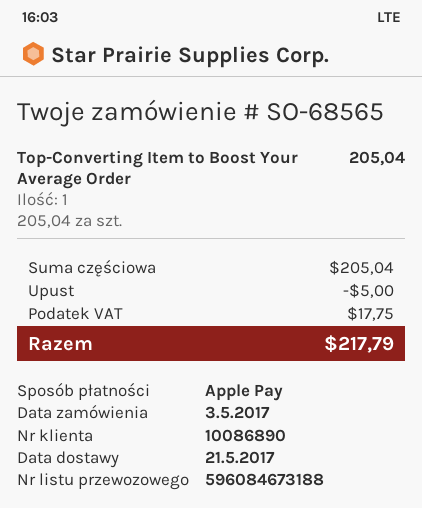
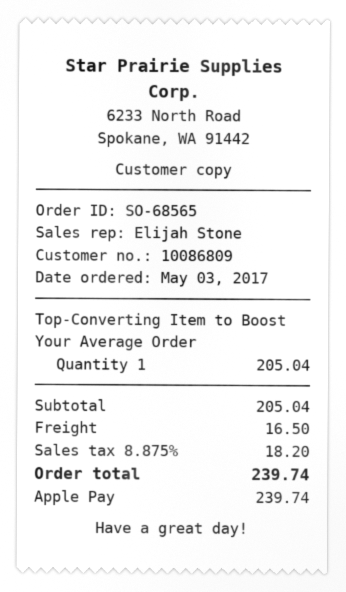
customer number: 10086890 -> 10086809
discount: 5.00 -> none
shipping: none -> 16.50
tax: 17.75 -> 18.20
total: 217.79 -> 239.74

